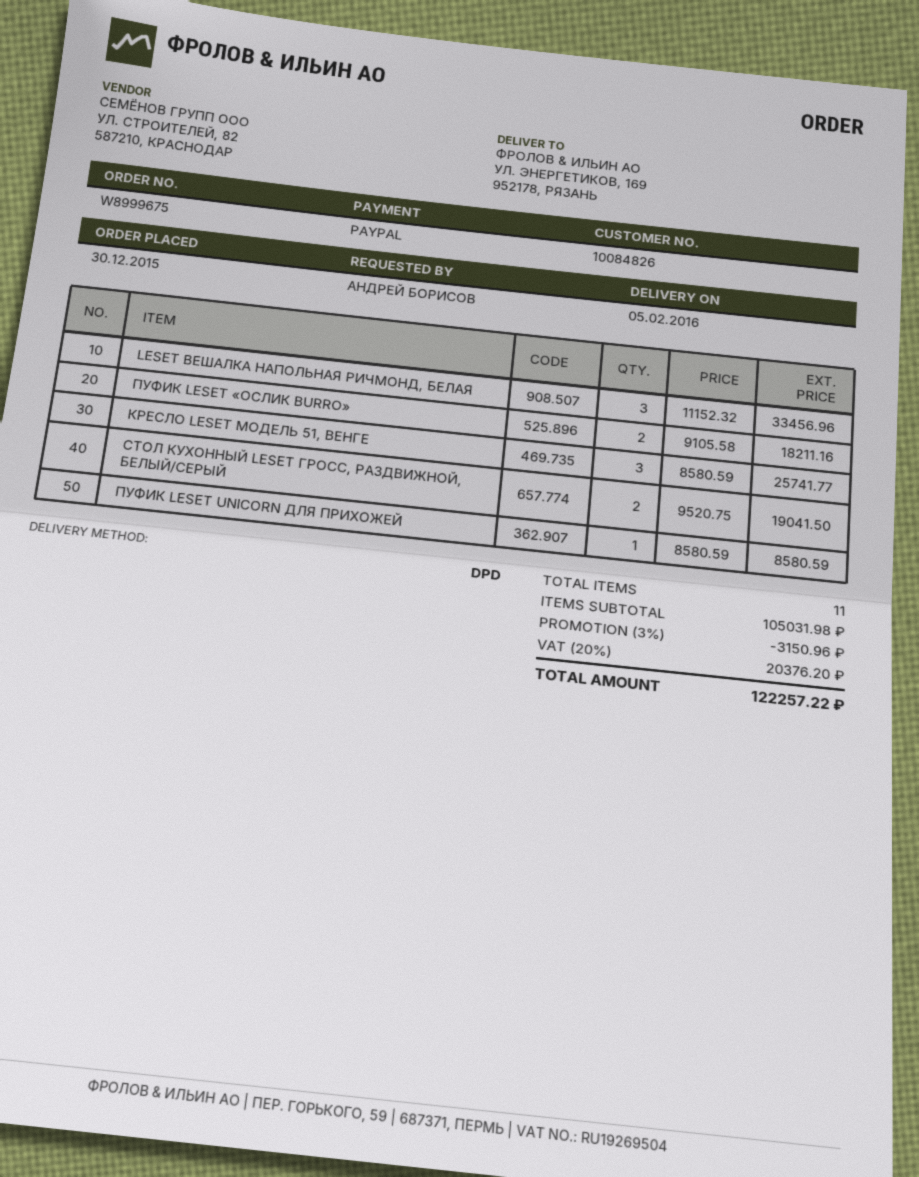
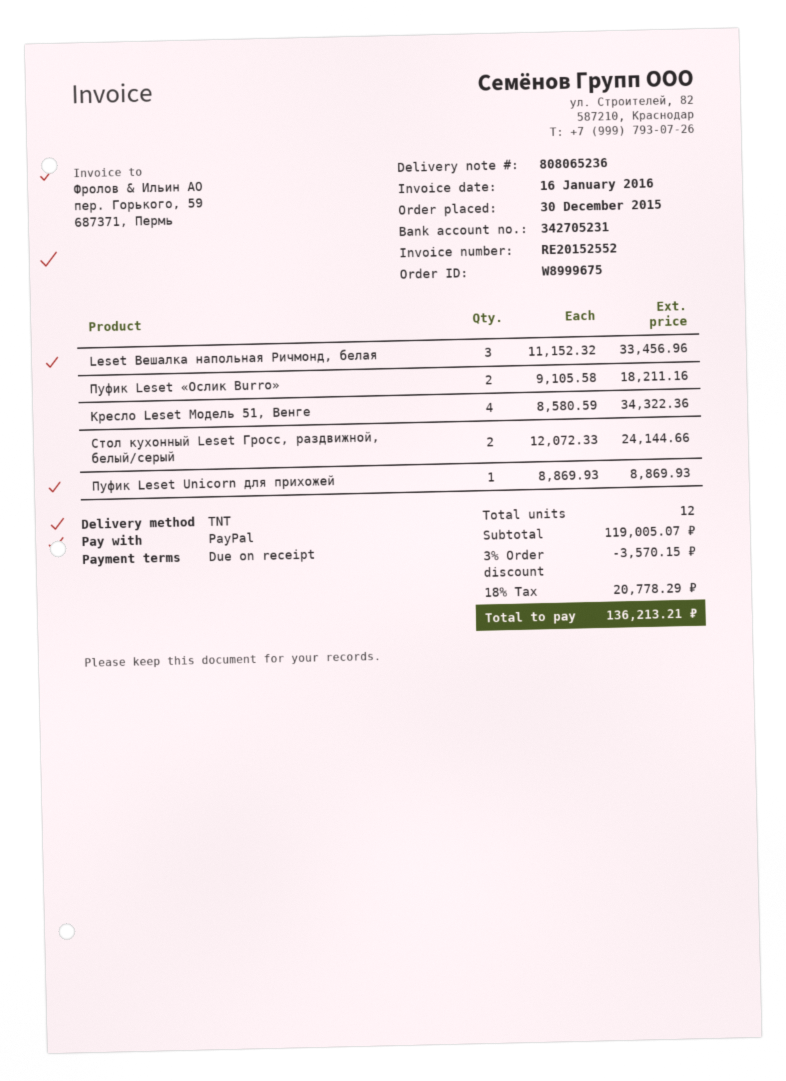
shipping method: DPD -> TNT
КРЕСЛО LESET МОДЕЛЬ 51, ВЕНГЕ: 3 x 8580.59 = 25741.77 -> 4 x 8580.59 = 34322.36
СТОЛ КУХОННЫЙ LESET ГРОСС, РАЗДВИЖНОЙ, БЕЛЫЙ/СЕРЫЙ: 2 x 9520.75 = 19041.50 -> 2 x 12072.33 = 24144.66
ПУФИК LESET UNICORN ДЛЯ ПРИХОЖЕЙ: 1 x 8580.59 = 8580.59 -> 1 x 8869.93 = 8869.93
total quantity: 11 -> 12
subtotal: 105031.98 -> 119005.07
discount: 3% = 3150.96 -> 3% = 3570.15
tax: 20% = 20376.20 -> 18% = 20778.29
total: 122257.22 -> 136213.21

